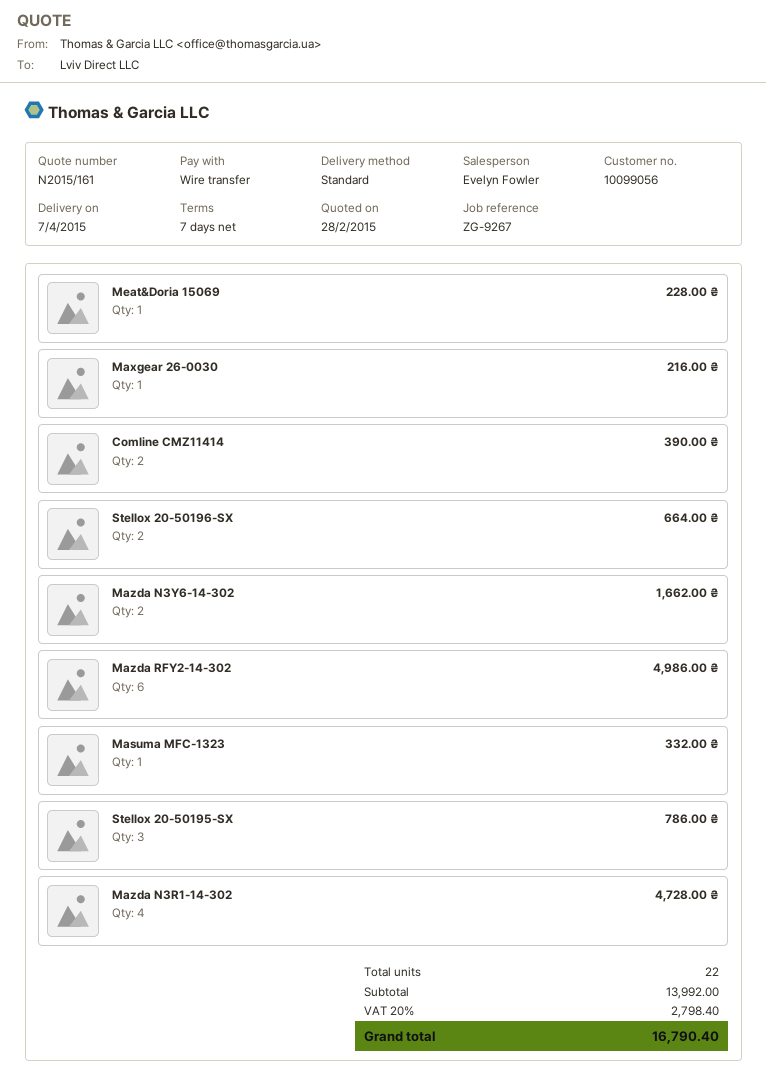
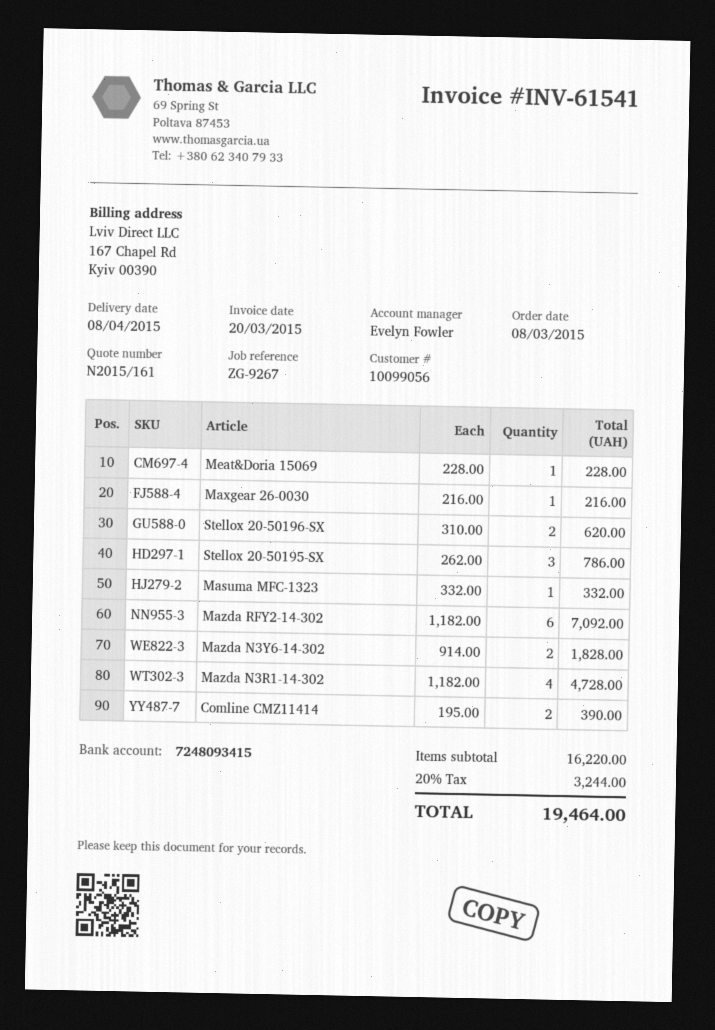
delivery date: 2015-04-07 -> 2015-04-08
Stellox 20-50196-SX: 2 for 664.00 -> 2 for 620.00
Mazda N3Y6-14-302: 2 for 1662.00 -> 2 for 1828.00
Mazda RFY2-14-302: 6 for 4986.00 -> 6 for 7092.00
subtotal: 13992.00 -> 16220.00
tax: 20% = 2798.40 -> 20% = 3244.00
total: 16790.40 -> 19464.00

